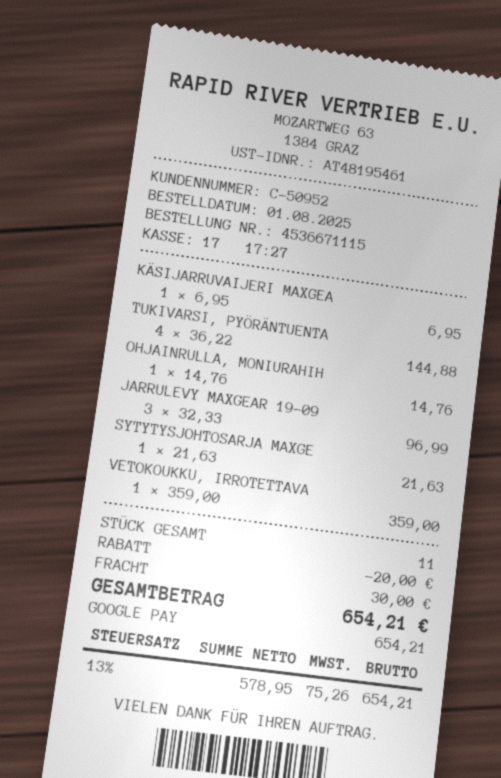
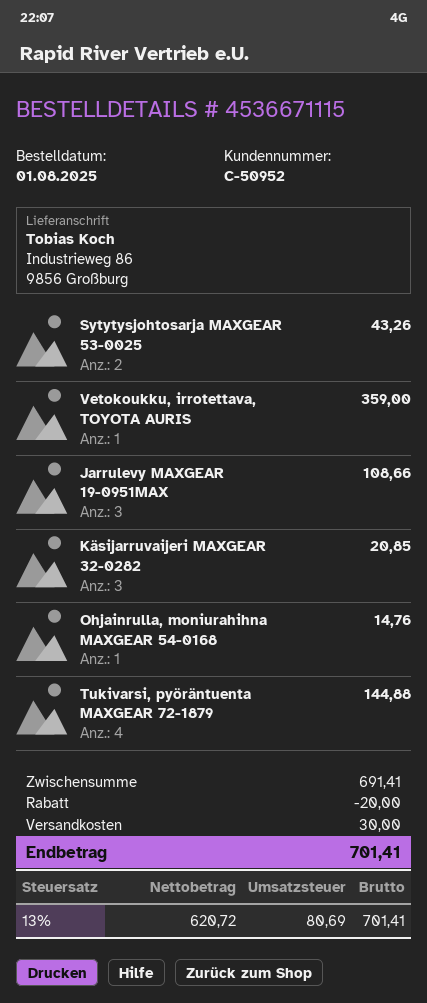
KÄSIJARRUVAIJERI MAXGEA: 1 for 6.95 -> 3 for 20.85
JARRULEVY MAXGEAR 19-09: 3 for 96.99 -> 3 for 108.66
SYTYTYSJOHTOSARJA MAXGE: 1 for 21.63 -> 2 for 43.26
net: 578.95 -> 620.72
tax: 13% = 75.26 -> 13% = 80.69
total: 654.21 -> 701.41

